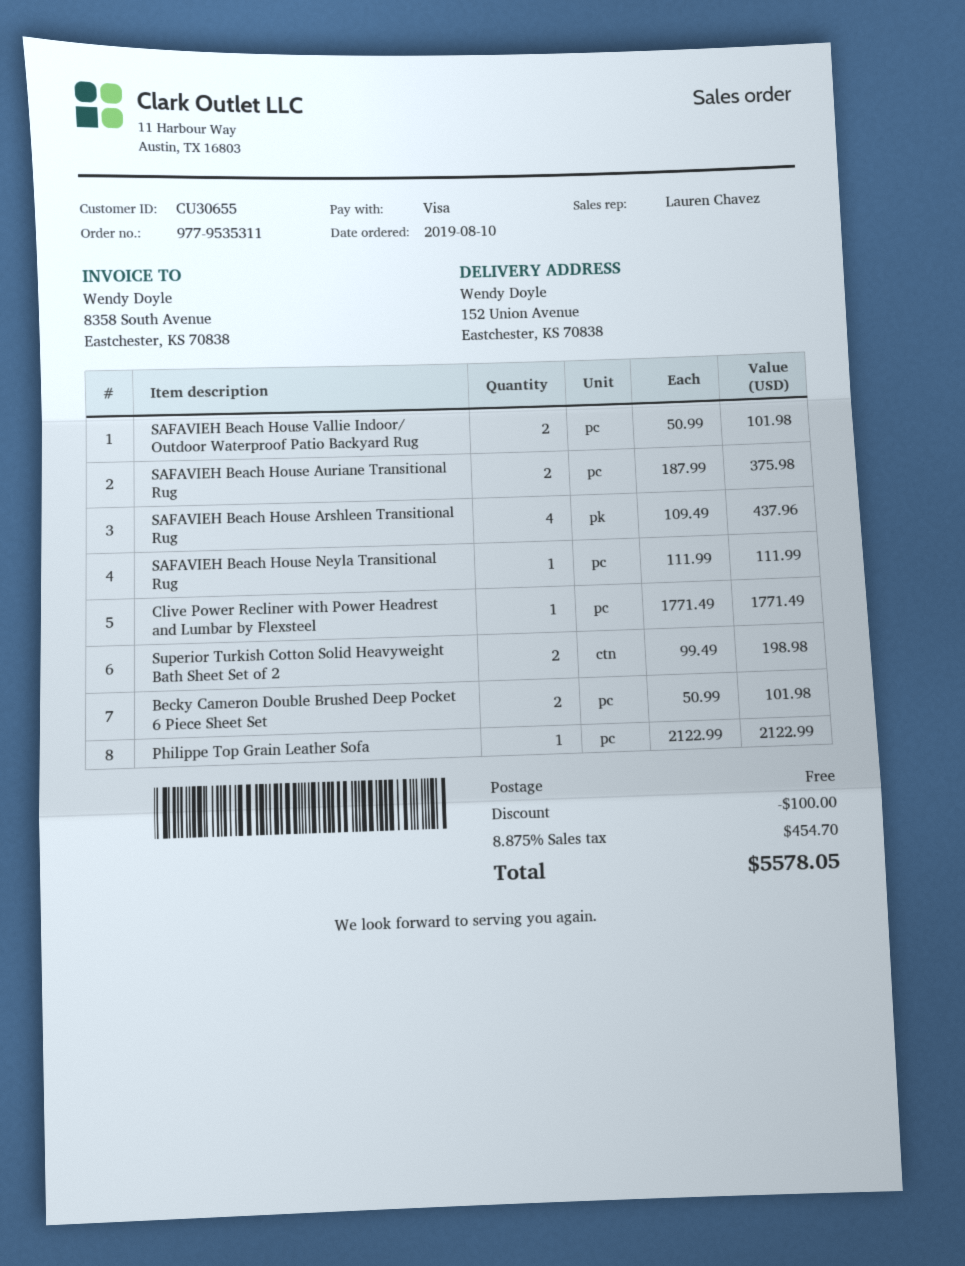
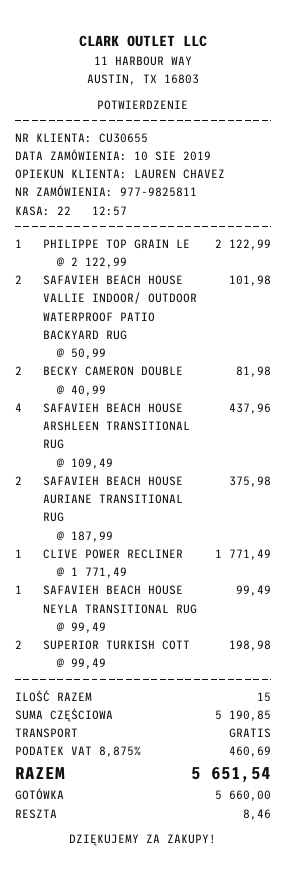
order number: 977-9535311 -> 977-9825811
payment method: Visa -> cash
SAFAVIEH Beach House Neyla Transitional Rug: 1 x 111.99 = 111.99 -> 1 x 99.49 = 99.49
Becky Cameron Double Brushed Deep Pocket 6 Piece Sheet Set: 2 x 50.99 = 101.98 -> 2 x 40.99 = 81.98
discount: 100.00 -> none
tax: 8.875% = 454.70 -> 8.875% = 460.69
total: 5578.05 -> 5651.54

